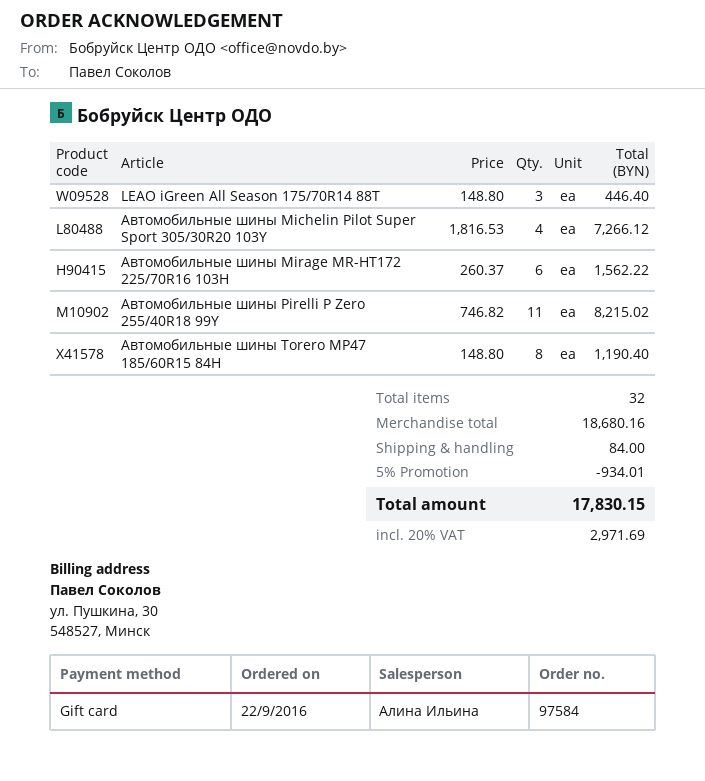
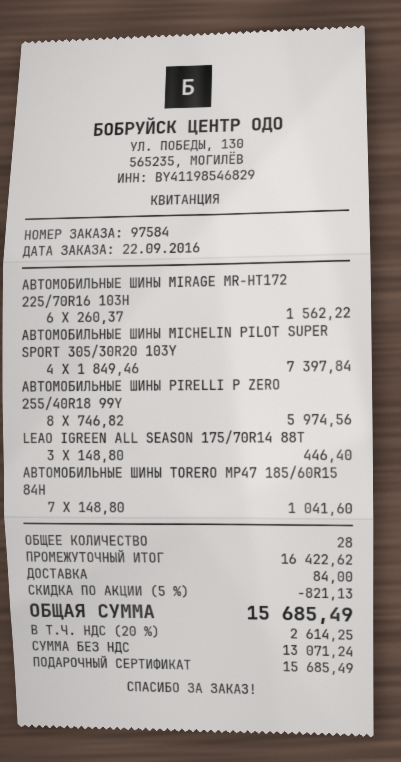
Автомобильные шины Michelin Pilot Super Sport 305/30R20 103Y: 4 x 1816.53 = 7266.12 -> 4 x 1849.46 = 7397.84
Автомобильные шины Pirelli P Zero 255/40R18 99Y: 11 x 746.82 = 8215.02 -> 8 x 746.82 = 5974.56
Автомобильные шины Torero MP47 185/60R15 84H: 8 x 148.80 = 1190.40 -> 7 x 148.80 = 1041.60
total quantity: 32 -> 28
subtotal: 18680.16 -> 16422.62
discount: 5% = 934.01 -> 5% = 821.13
tax: 20% = 2971.69 -> 20% = 2614.25
total: 17830.15 -> 15685.49

